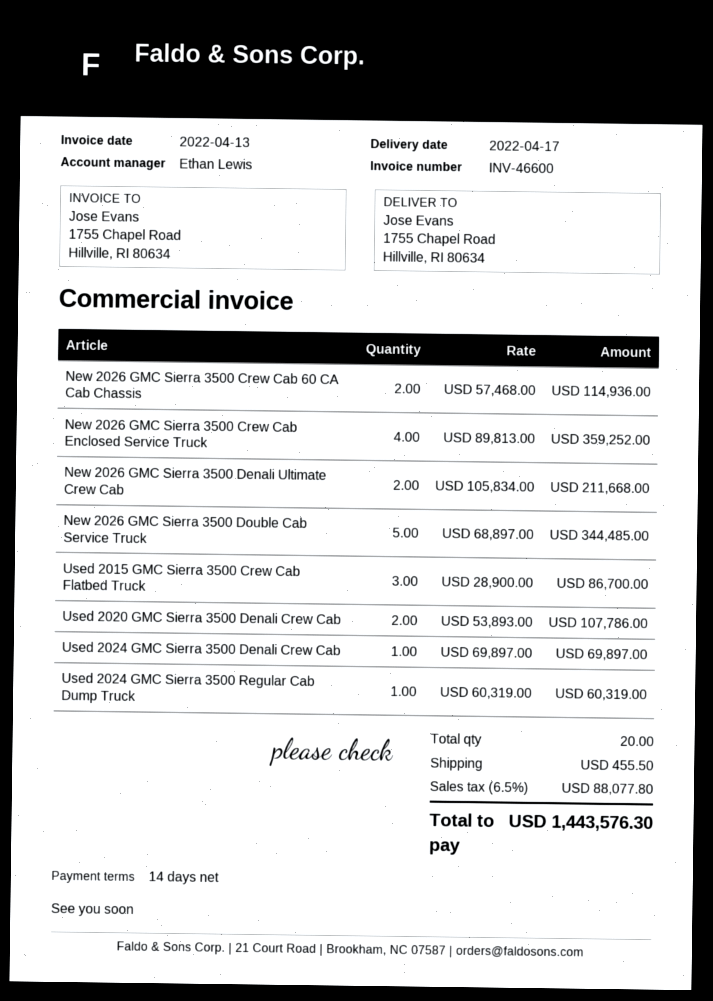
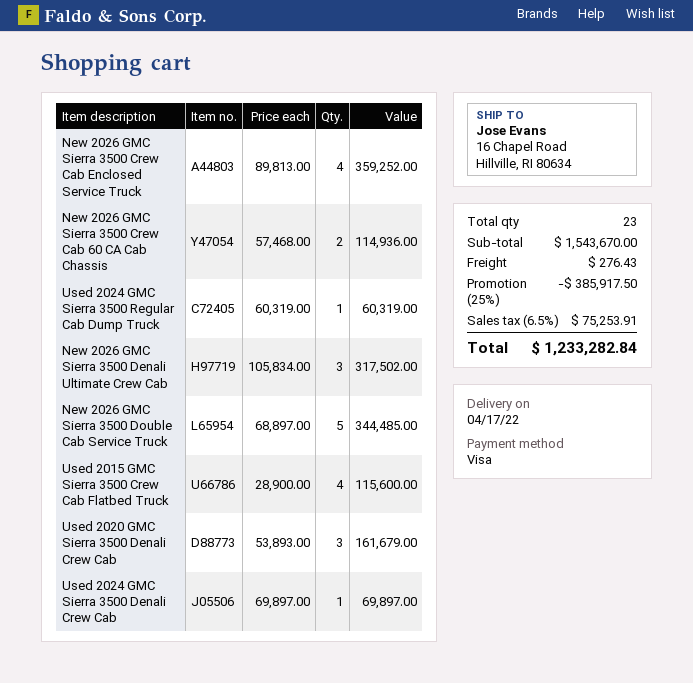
ship to: 1755 Chapel Road, Hillville, RI 80634 -> 16 Chapel Road, Hillville, RI 80634
New 2026 GMC Sierra 3500 Denali Ultimate Crew Cab: 2 x 105834.00 = 211668.00 -> 3 x 105834.00 = 317502.00
Used 2015 GMC Sierra 3500 Crew Cab Flatbed Truck: 3 x 28900.00 = 86700.00 -> 4 x 28900.00 = 115600.00
Used 2020 GMC Sierra 3500 Denali Crew Cab: 2 x 53893.00 = 107786.00 -> 3 x 53893.00 = 161679.00
total quantity: 20 -> 23
discount: none -> 25% = 385917.50
shipping: 455.50 -> 276.43
tax: 6.5% = 88077.80 -> 6.5% = 75253.91
total: 1443576.30 -> 1233282.84

